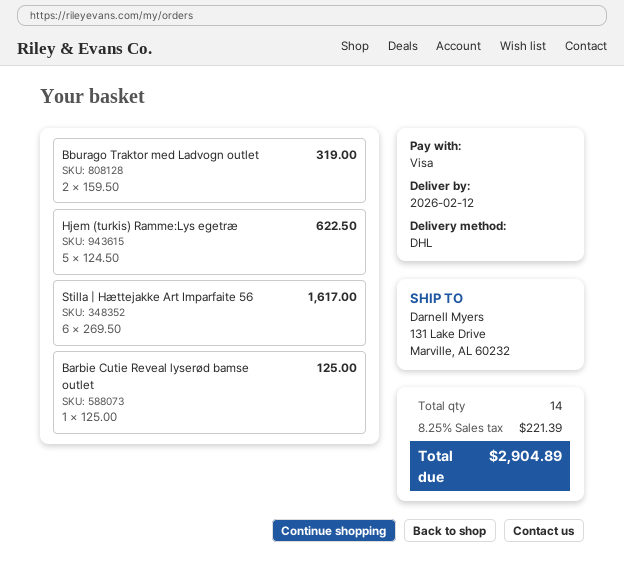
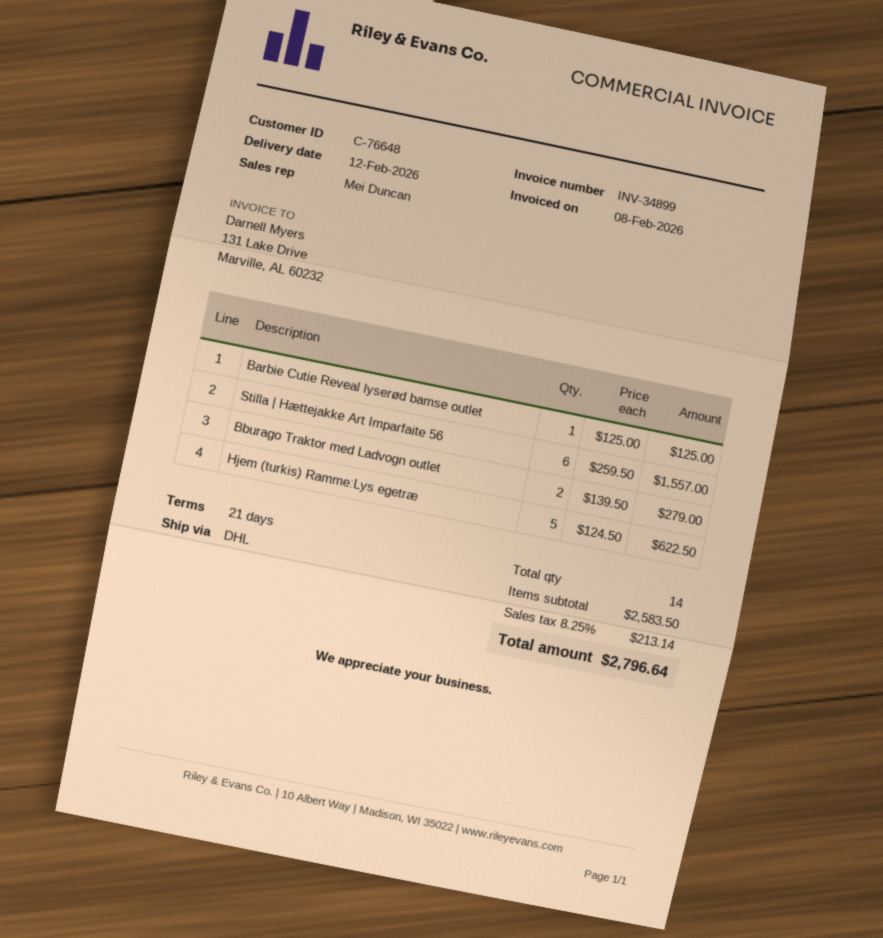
Bburago Traktor med Ladvogn outlet: 2 x 159.50 = 319.00 -> 2 x 139.50 = 279.00
Stilla | Hættejakke Art Imparfaite 56: 6 x 269.50 = 1617.00 -> 6 x 259.50 = 1557.00
tax: 8.25% = 221.39 -> 8.25% = 213.14
total: 2904.89 -> 2796.64

